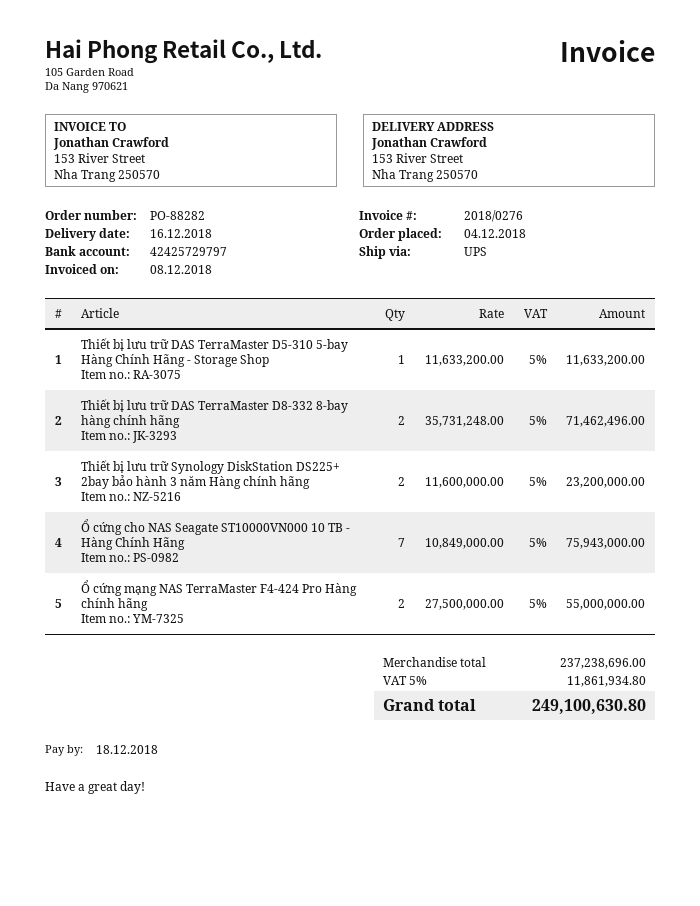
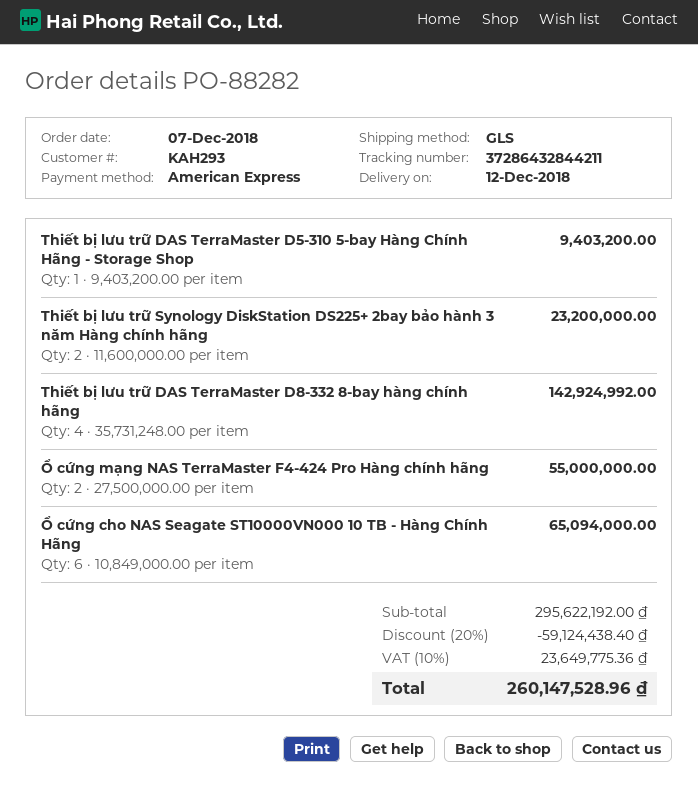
order date: 2018-12-04 -> 2018-12-07
delivery date: 2018-12-16 -> 2018-12-12
shipping method: UPS -> GLS
Thiết bị lưu trữ DAS TerraMaster D5-310 5-bay Hàng Chính Hãng - Storage Shop: 1 x 11633200.00 = 11633200.00 -> 1 x 9403200.00 = 9403200.00
Thiết bị lưu trữ DAS TerraMaster D8-332 8-bay hàng chính hãng: 2 x 35731248.00 = 71462496.00 -> 4 x 35731248.00 = 142924992.00
Ổ cứng cho NAS Seagate ST10000VN000 10 TB - Hàng Chính Hãng: 7 x 10849000.00 = 75943000.00 -> 6 x 10849000.00 = 65094000.00
subtotal: 237238696.00 -> 295622192.00
discount: none -> 20% = 59124438.40
tax: 5% = 11861934.80 -> 10% = 23649775.36
total: 249100630.80 -> 260147528.96

